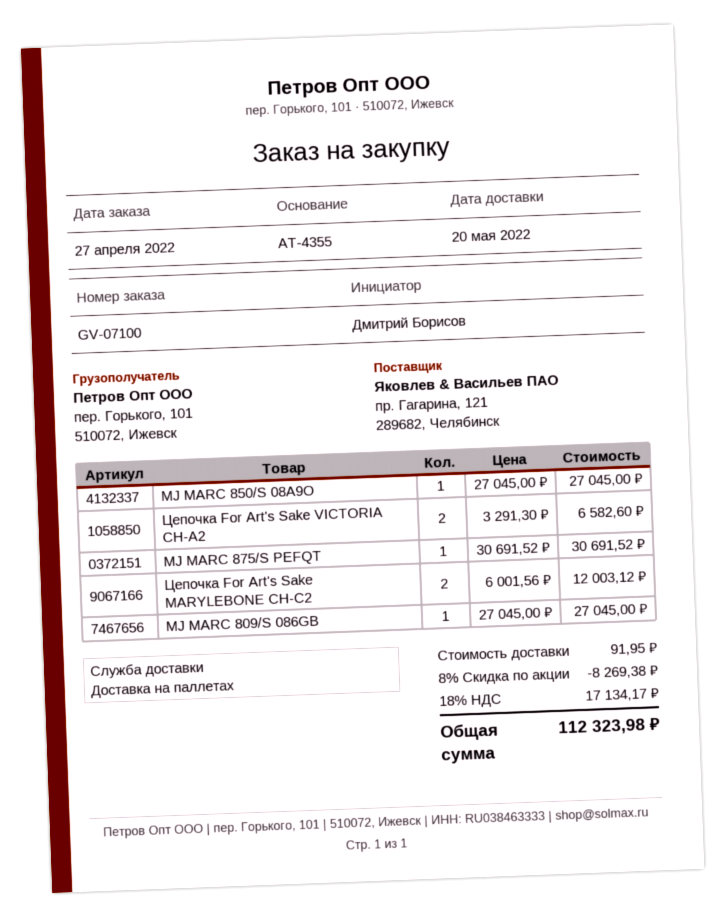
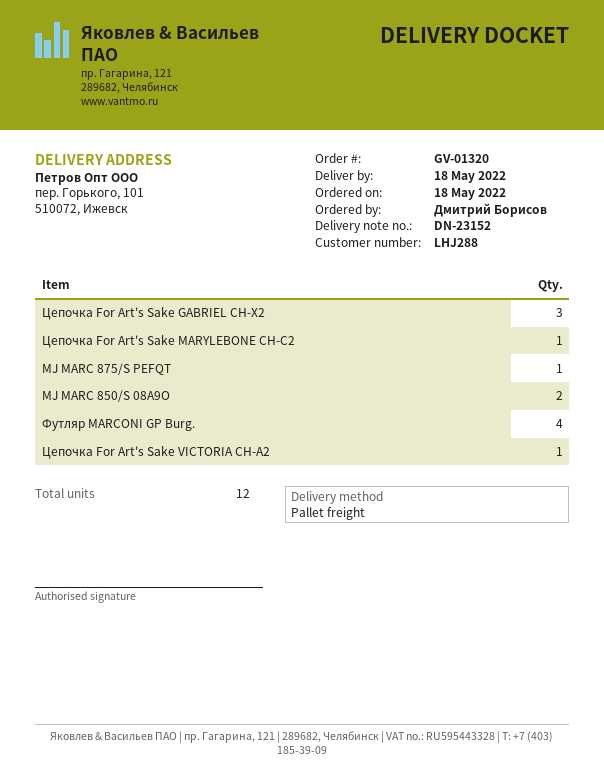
order number: GV-07100 -> GV-01320
order date: 2022-04-27 -> 2022-05-18
delivery date: 2022-05-20 -> 2022-05-18
MJ MARC 850/S 08A9O: 1 -> 2
Цепочка For Art's Sake VICTORIA CH-A2: 2 -> 1
Цепочка For Art's Sake MARYLEBONE CH-C2: 2 -> 1
MJ MARC 809/S 086GB: 1 -> none
Цепочка For Art's Sake GABRIEL CH-X2: none -> 3
Футляр MARCONI GP Burg.: none -> 4

